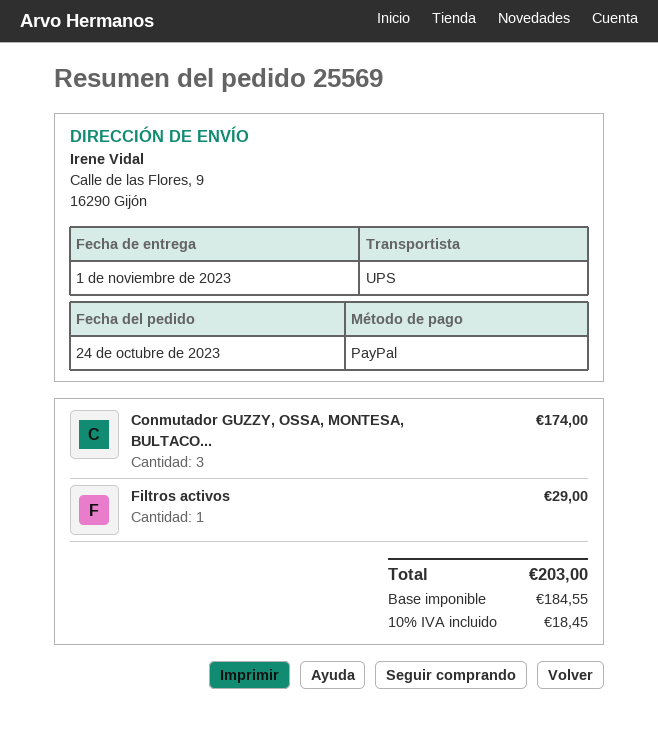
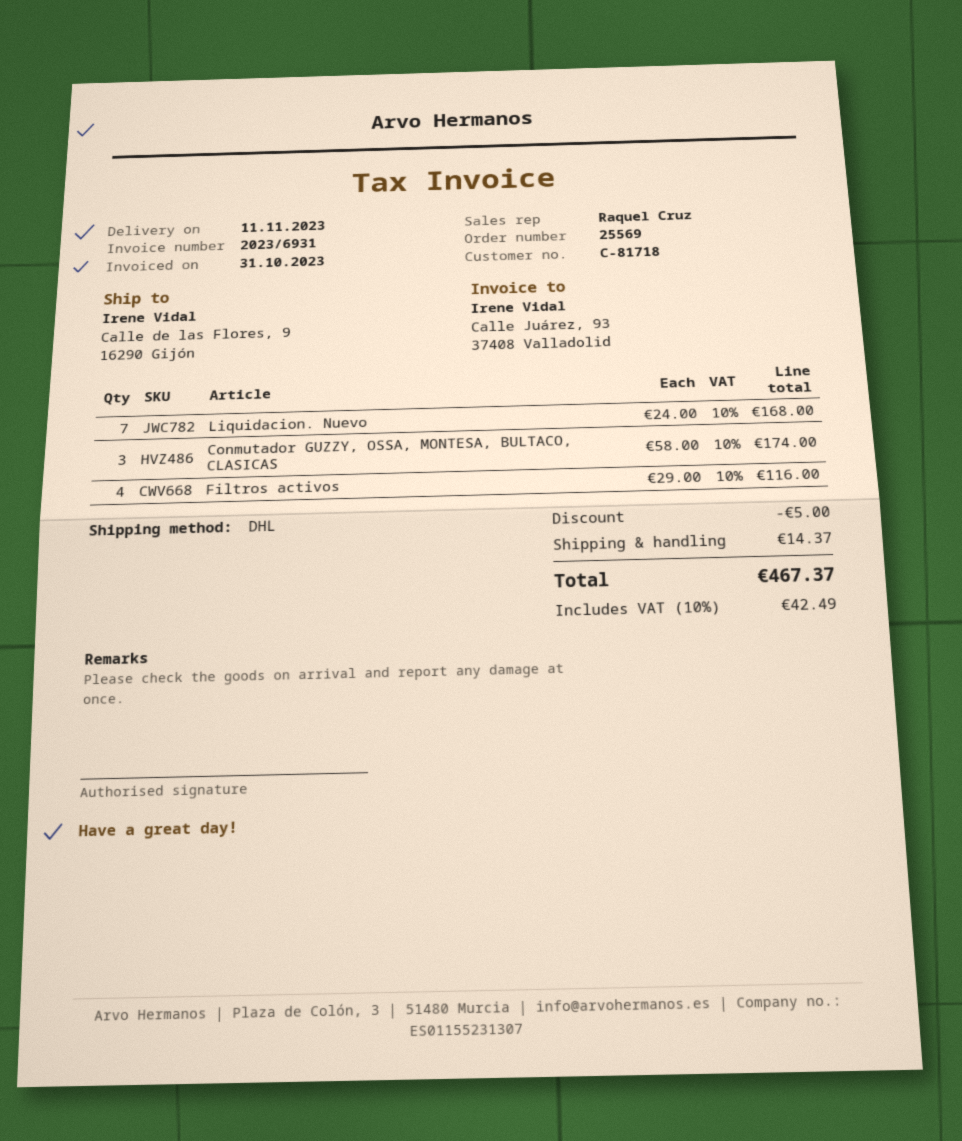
delivery date: 2023-11-01 -> 2023-11-11
shipping method: UPS -> DHL
Filtros activos: 1 for 29.00 -> 4 for 116.00
Liquidacion. Nuevo: none -> 7 for 168.00
discount: none -> 5.00
shipping: none -> 14.37
tax: 10% = 18.45 -> 10% = 42.49
total: 203.00 -> 467.37

